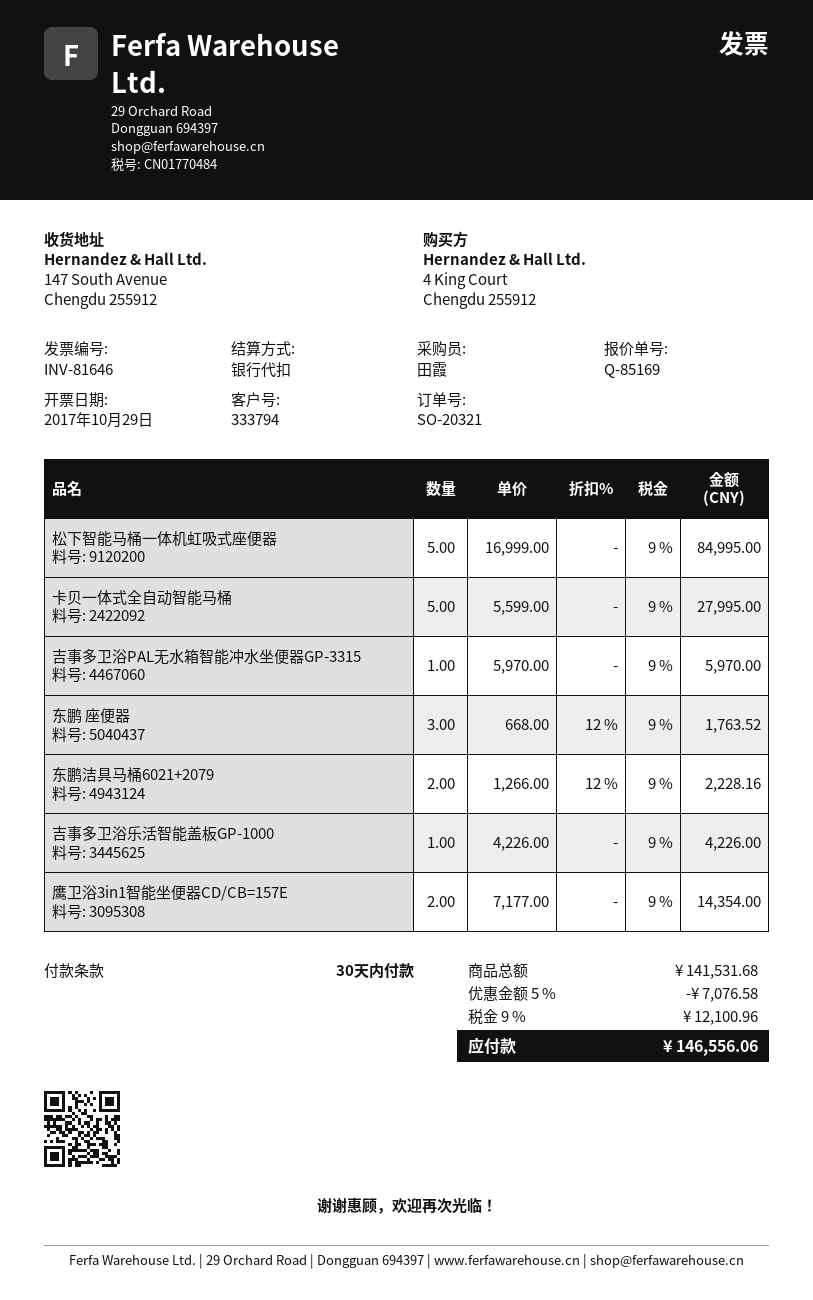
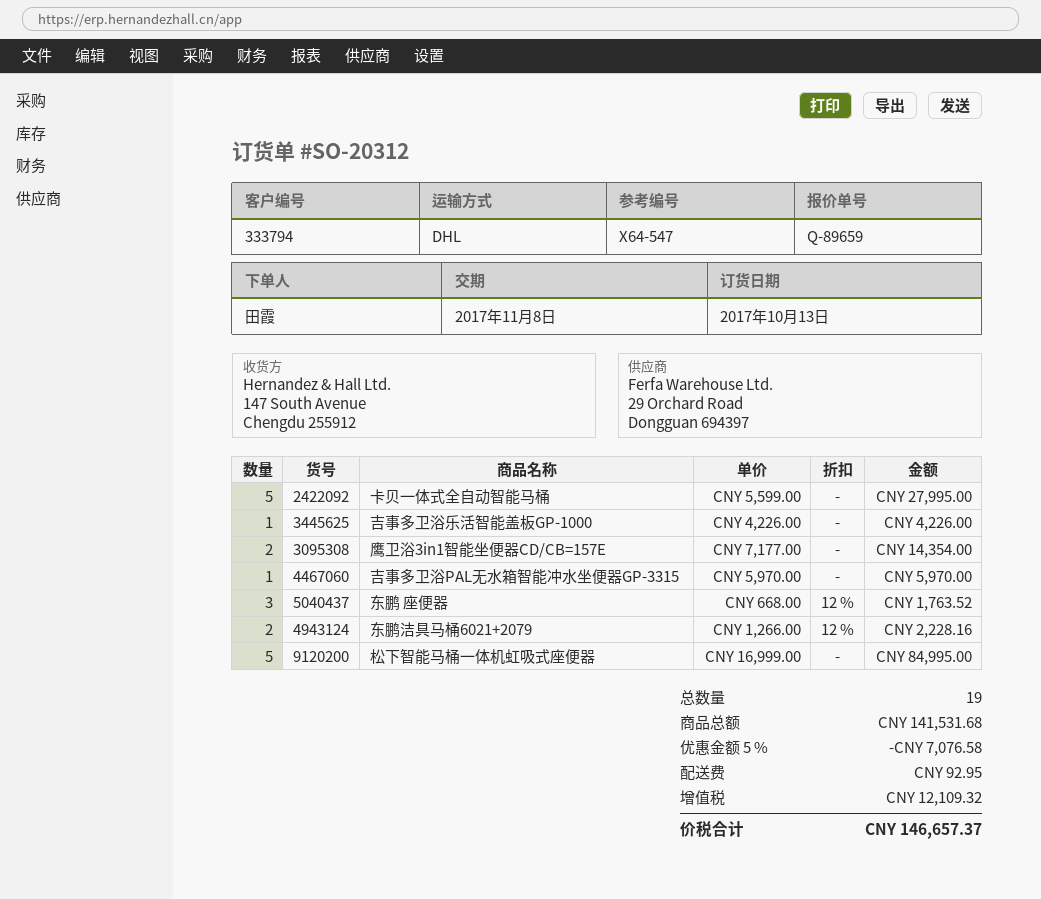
quote number: Q-85169 -> Q-89659
order number: SO-20321 -> SO-20312
shipping: none -> 92.95
tax: 12100.96 -> 12109.32
total: 146556.06 -> 146657.37

